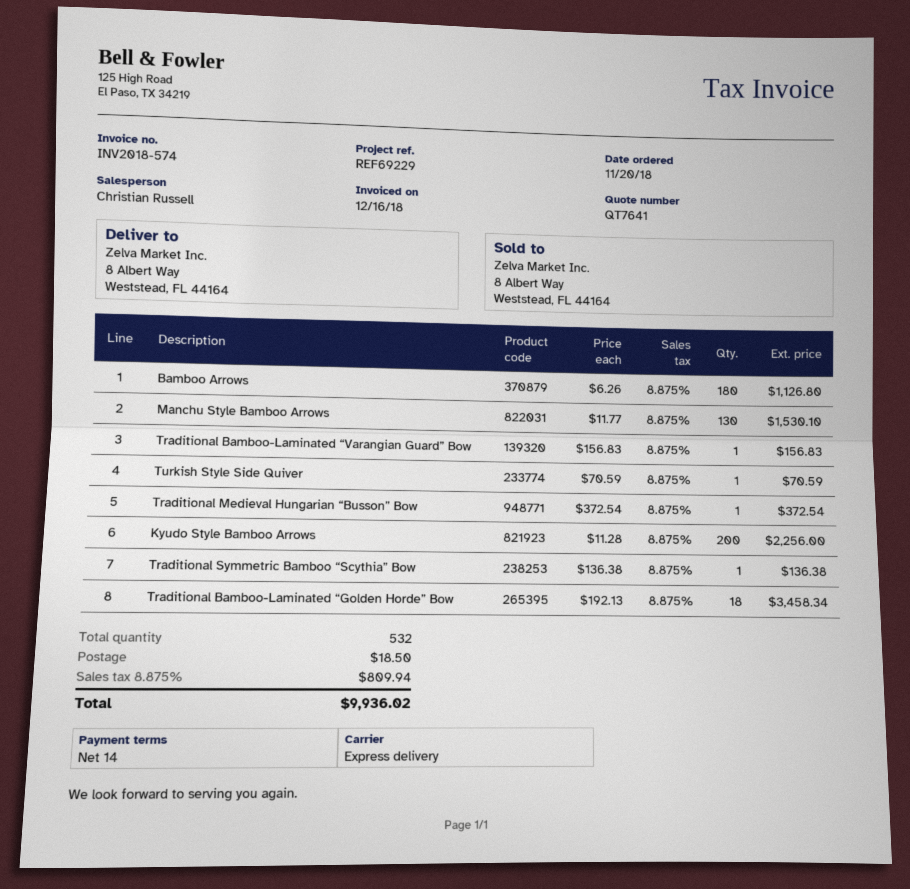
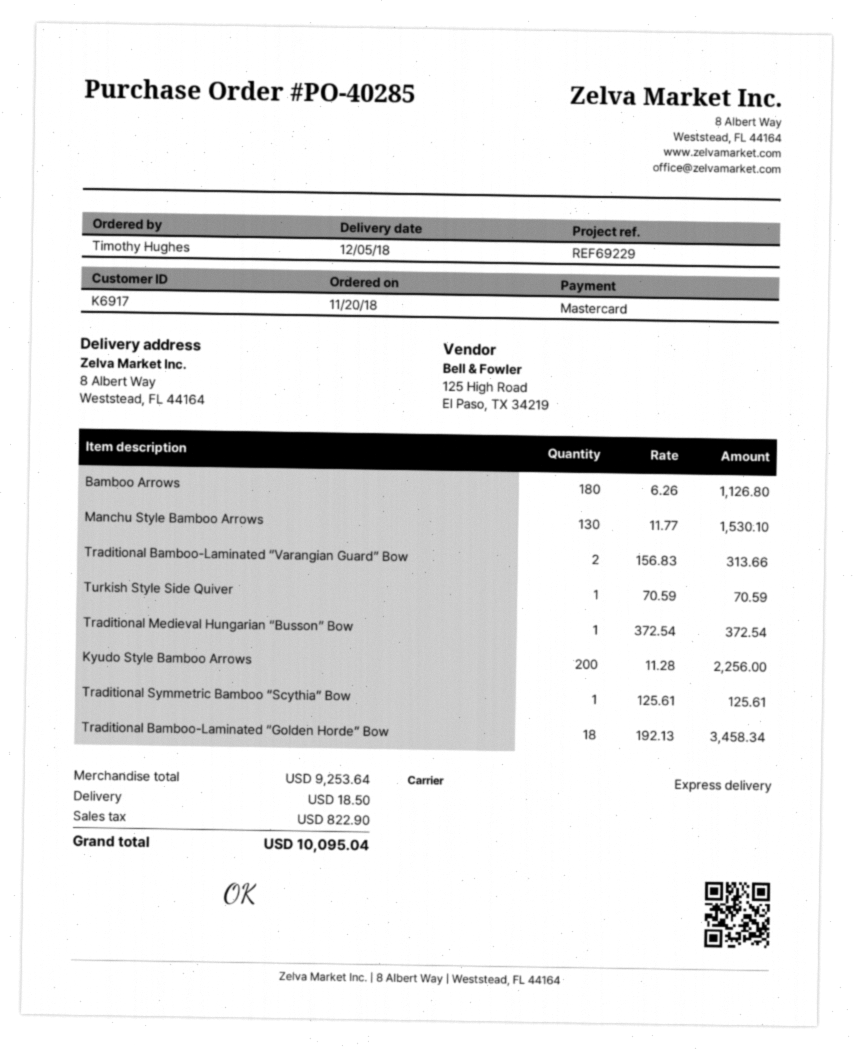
Traditional Bamboo-Laminated “Varangian Guard” Bow: 1 x 156.83 = 156.83 -> 2 x 156.83 = 313.66
Traditional Symmetric Bamboo “Scythia” Bow: 1 x 136.38 = 136.38 -> 1 x 125.61 = 125.61
tax: 809.94 -> 822.90
total: 9936.02 -> 10095.04

